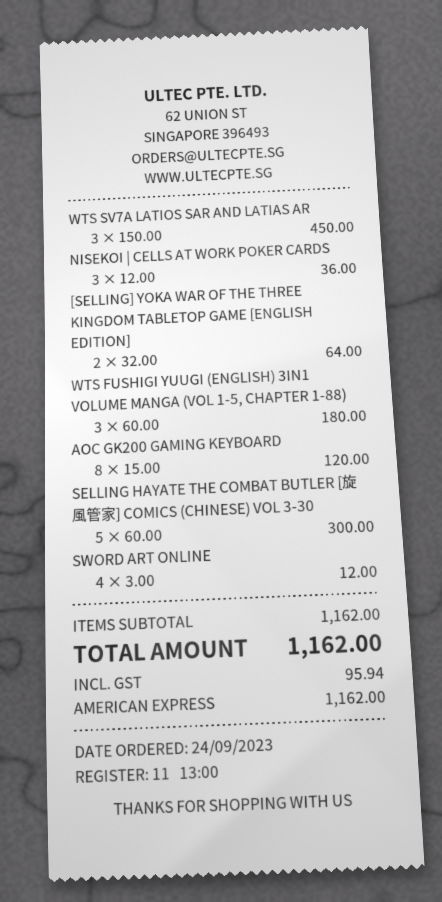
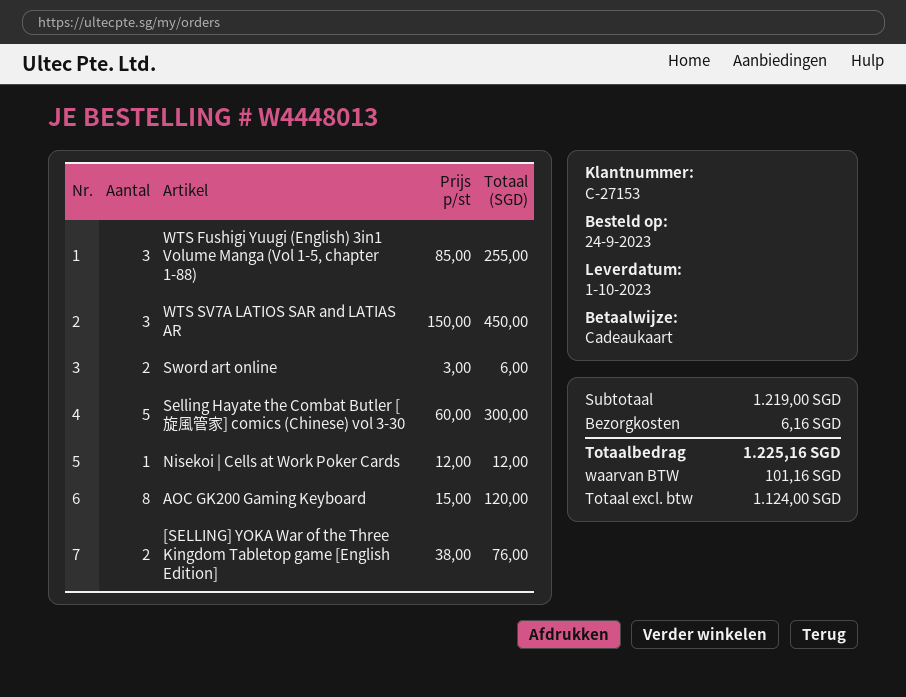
payment method: American Express -> gift card
NISEKOI | CELLS AT WORK POKER CARDS: 3 x 12.00 = 36.00 -> 1 x 12.00 = 12.00
[SELLING] YOKA WAR OF THE THREE KINGDOM TABLETOP GAME [ENGLISH EDITION]: 2 x 32.00 = 64.00 -> 2 x 38.00 = 76.00
WTS FUSHIGI YUUGI (ENGLISH) 3IN1 VOLUME MANGA (VOL 1-5, CHAPTER 1-88): 3 x 60.00 = 180.00 -> 3 x 85.00 = 255.00
SWORD ART ONLINE: 4 x 3.00 = 12.00 -> 2 x 3.00 = 6.00
subtotal: 1162.00 -> 1219.00
shipping: none -> 6.16
tax: 95.94 -> 101.16
total: 1162.00 -> 1225.16

